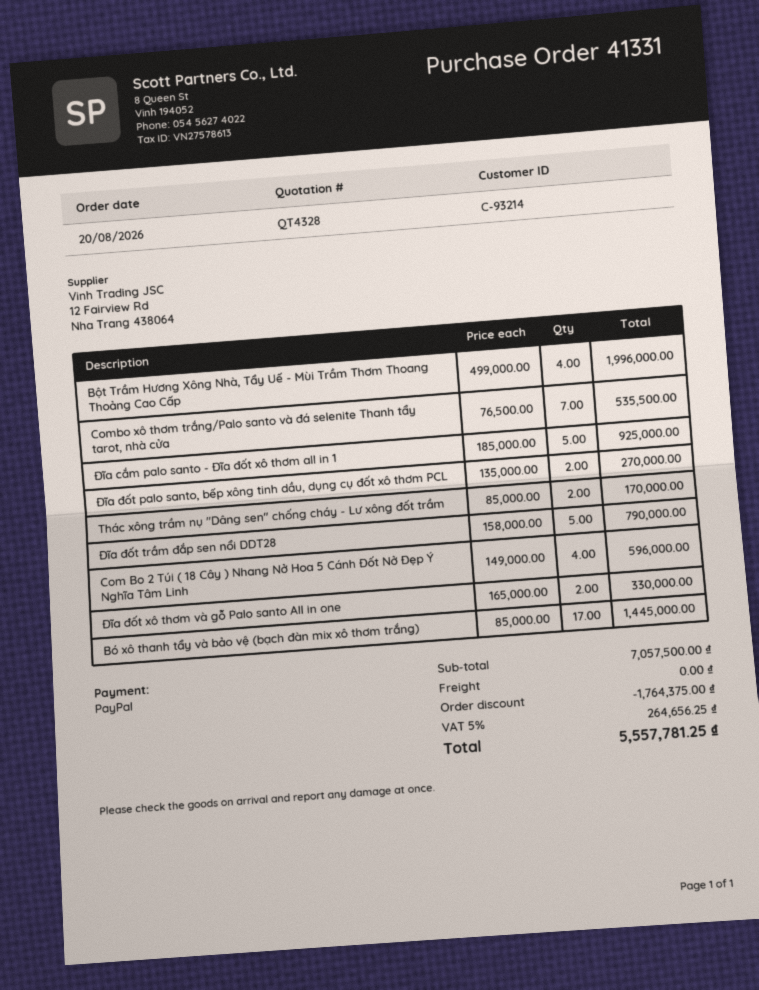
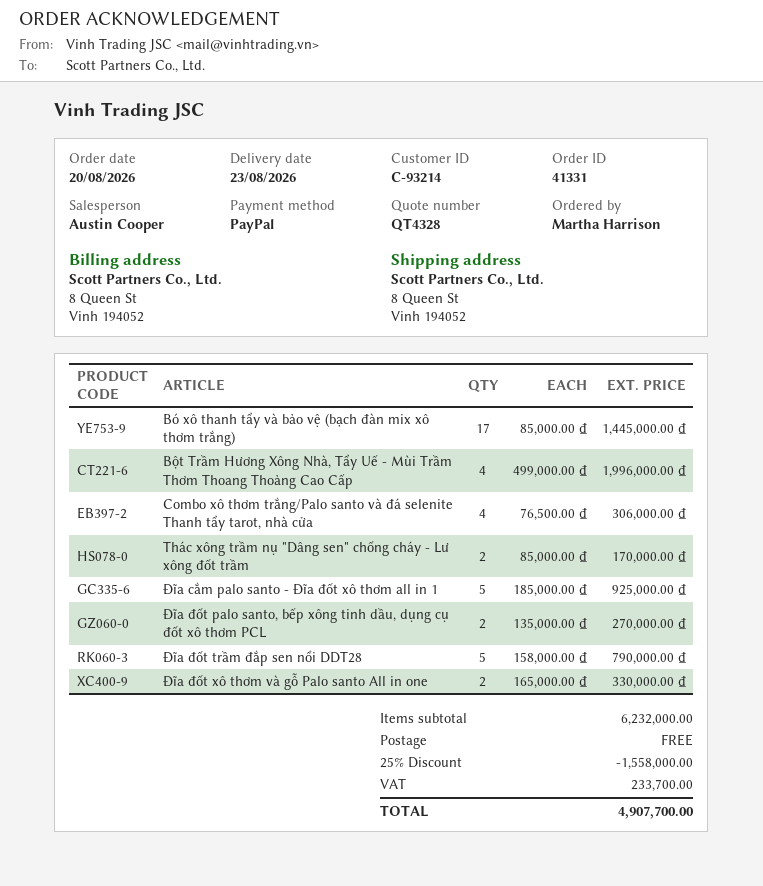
Combo xô thơm trắng/Palo santo và đá selenite Thanh tẩy tarot, nhà cửa: 7 x 76500.00 = 535500.00 -> 4 x 76500.00 = 306000.00
Com Bo 2 Túi ( 18 Cây ) Nhang Nở Hoa 5 Cánh Đốt Nở Đẹp Ý Nghĩa Tâm Linh: 4 x 149000.00 = 596000.00 -> none
subtotal: 7057500.00 -> 6232000.00
discount: 1764375.00 -> 1558000.00
tax: 264656.25 -> 233700.00
total: 5557781.25 -> 4907700.00

